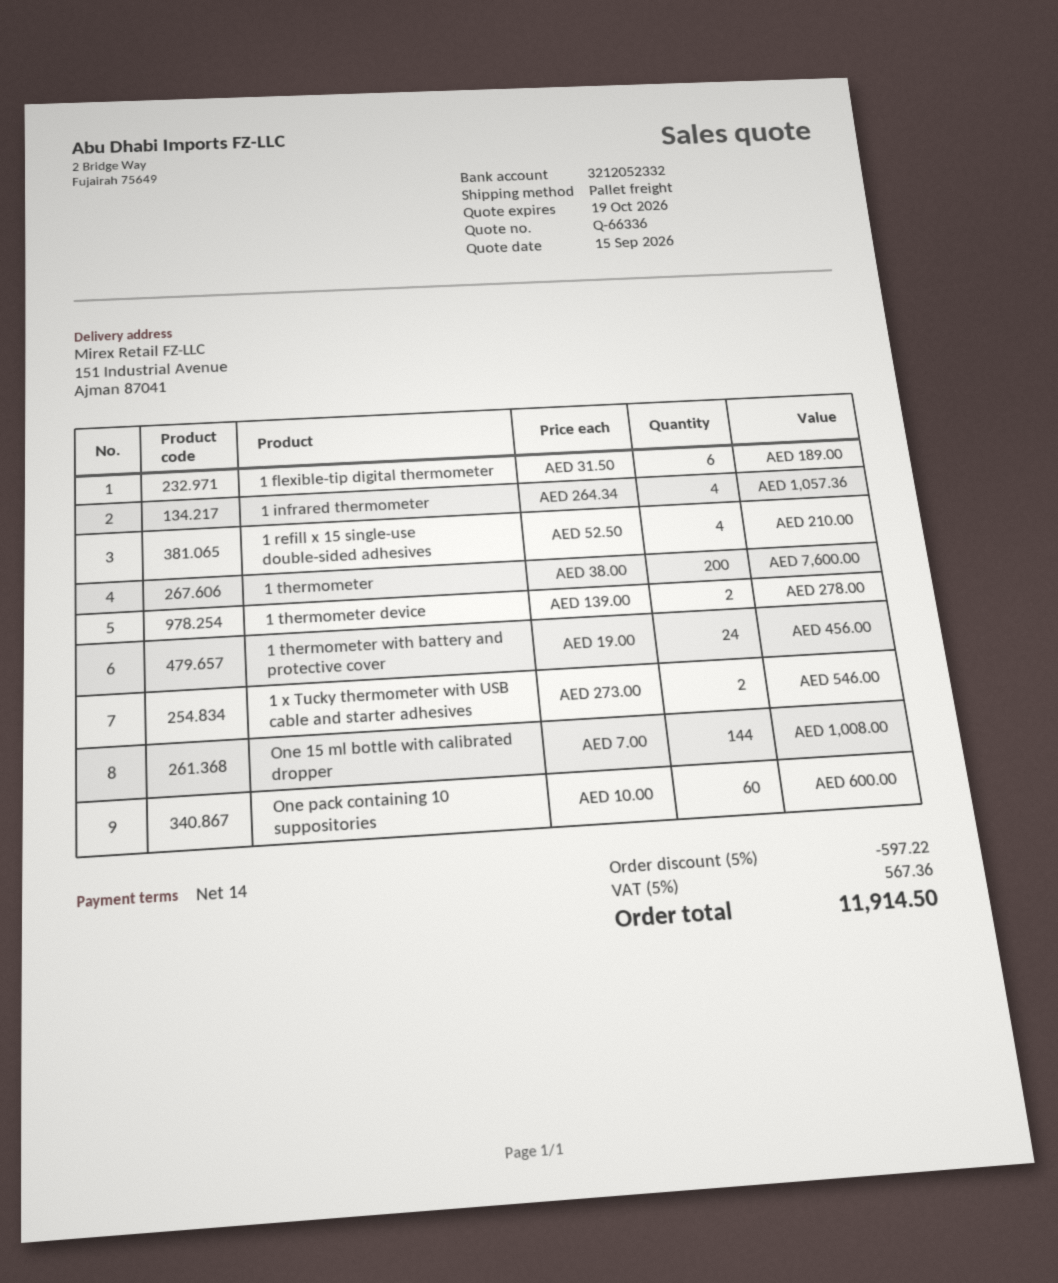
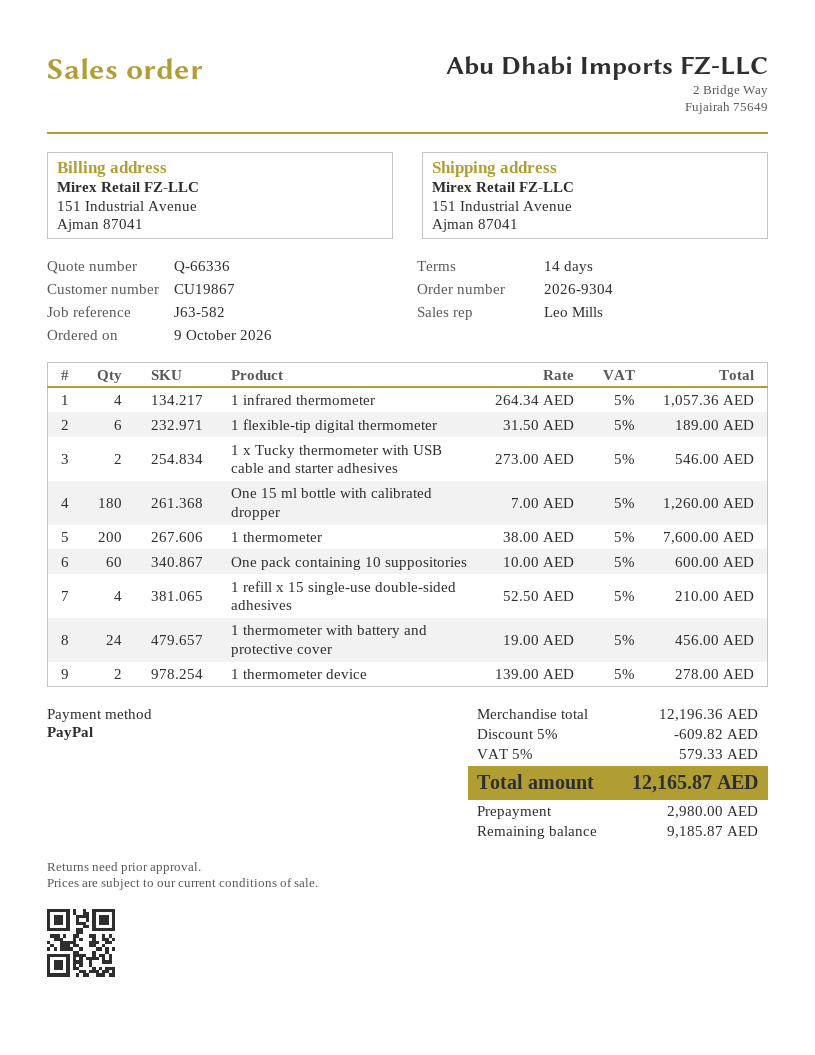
One 15 ml bottle with calibrated dropper: 144 x 7.00 = 1008.00 -> 180 x 7.00 = 1260.00
discount: 5% = 597.22 -> 5% = 609.82
tax: 5% = 567.36 -> 5% = 579.33
total: 11914.50 -> 12165.87

